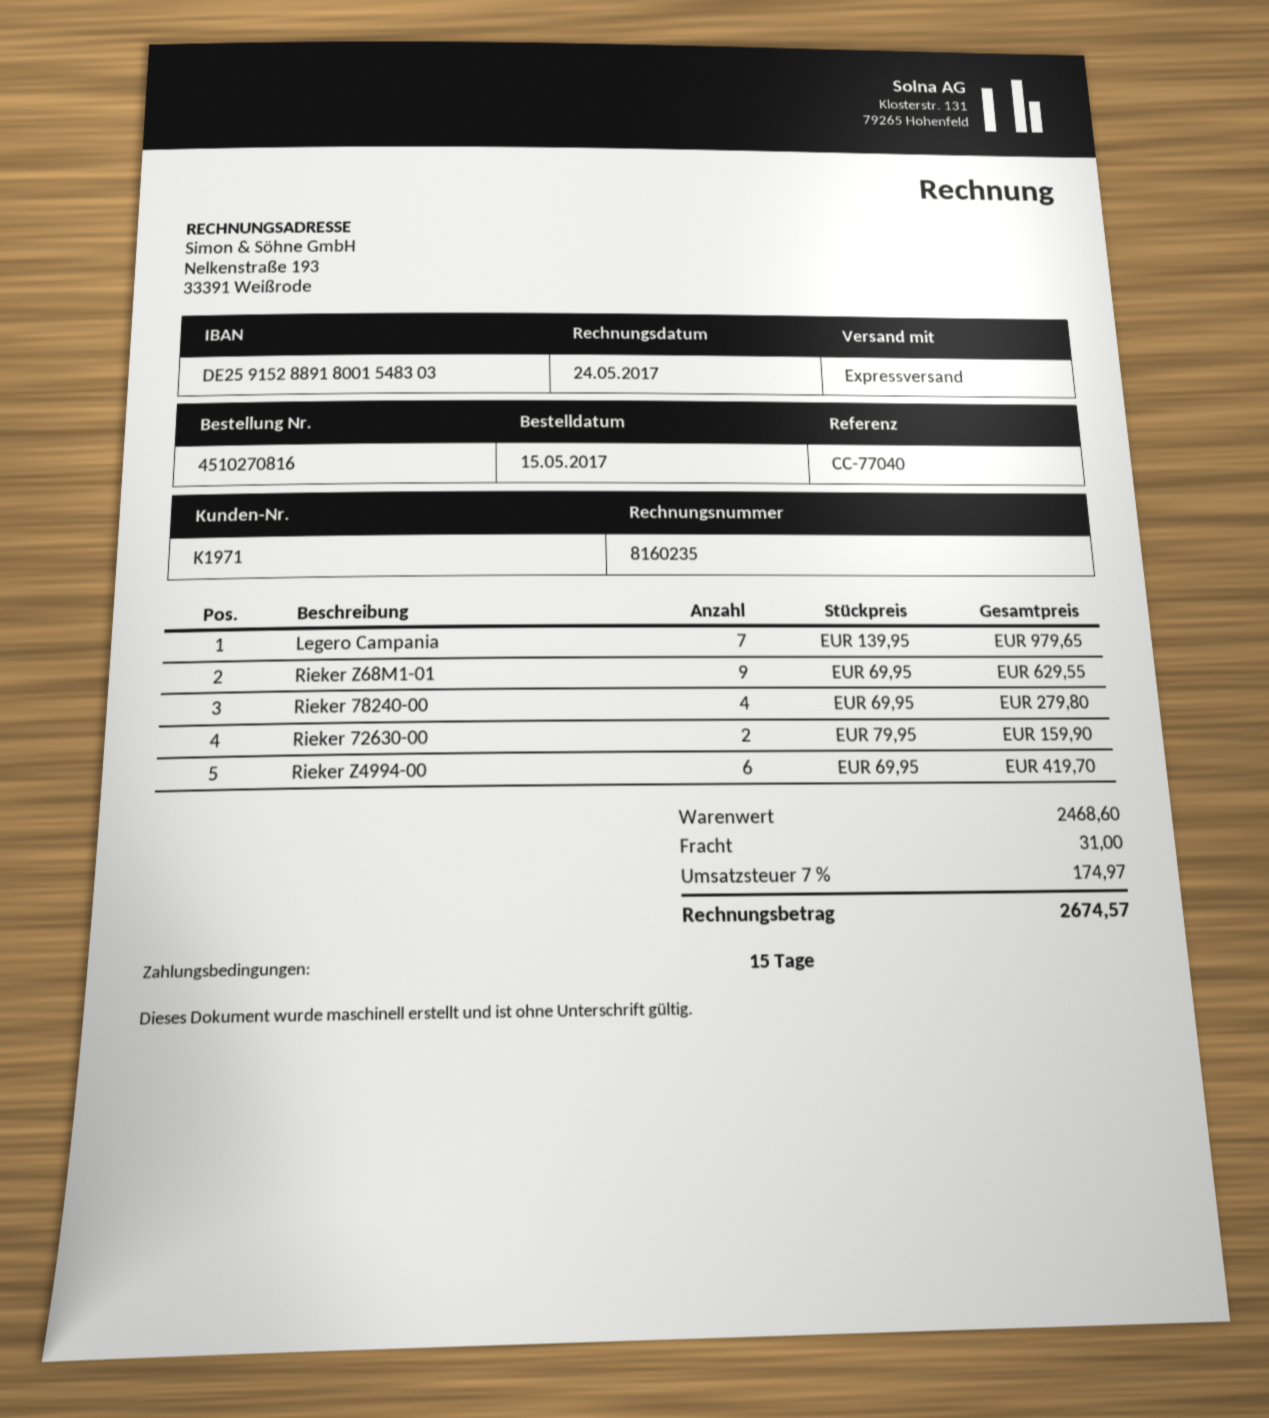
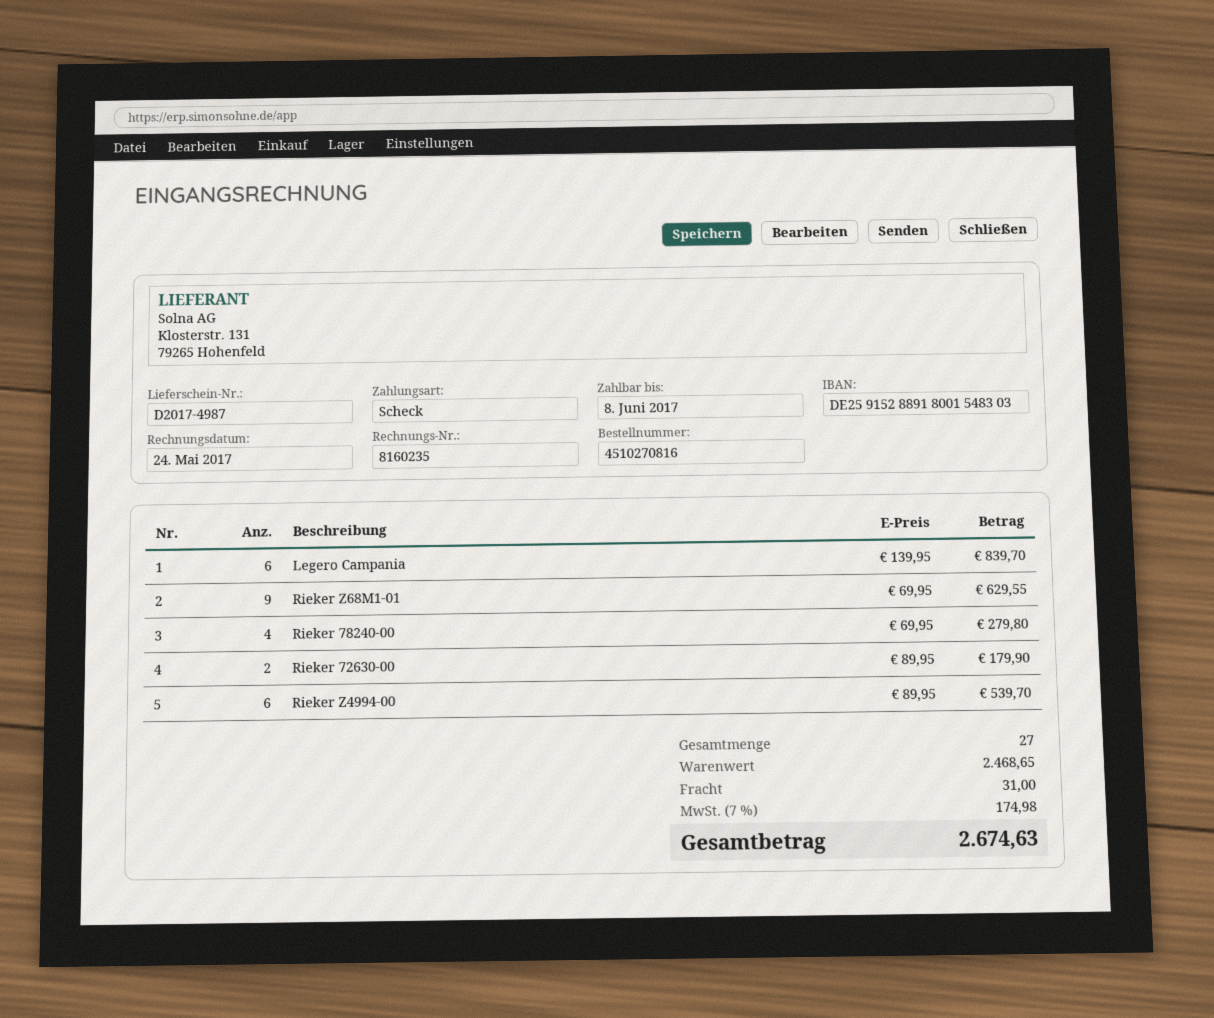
Legero Campania: 7 x 139.95 = 979.65 -> 6 x 139.95 = 839.70
Rieker 72630-00: 2 x 79.95 = 159.90 -> 2 x 89.95 = 179.90
Rieker Z4994-00: 6 x 69.95 = 419.70 -> 6 x 89.95 = 539.70
subtotal: 2468.60 -> 2468.65
tax: 7% = 174.97 -> 7% = 174.98
total: 2674.57 -> 2674.63

